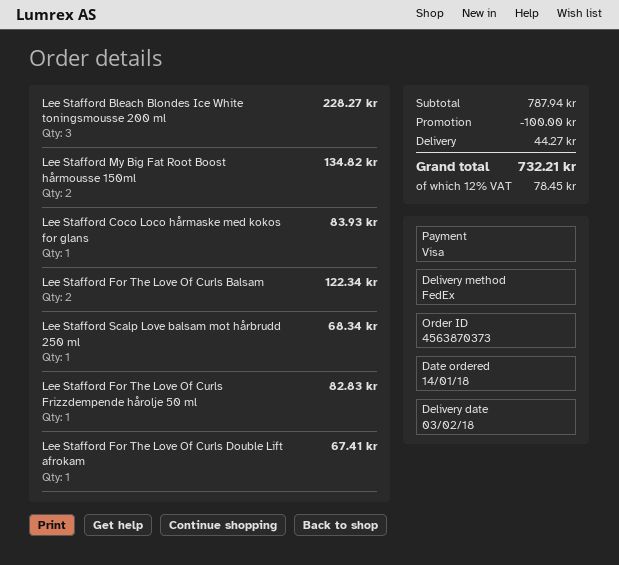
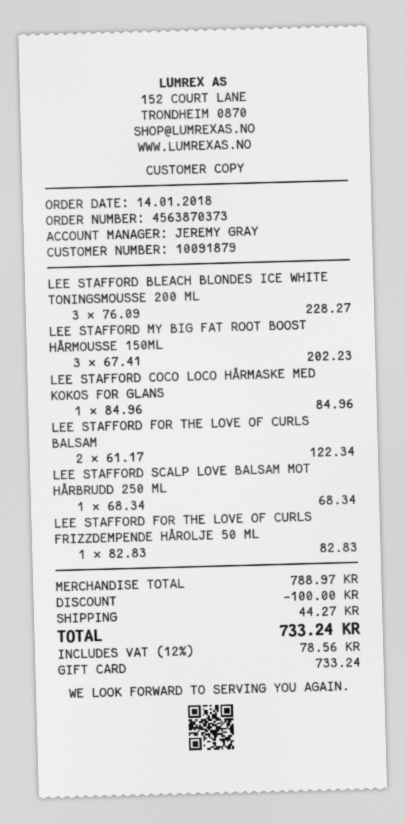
payment method: Visa -> gift card
Lee Stafford My Big Fat Root Boost hårmousse 150ml: 2 for 134.82 -> 3 for 202.23
Lee Stafford Coco Loco hårmaske med kokos for glans: 1 for 83.93 -> 1 for 84.96
Lee Stafford For The Love Of Curls Double Lift afrokam: 1 for 67.41 -> none
subtotal: 787.94 -> 788.97
tax: 12% = 78.45 -> 12% = 78.56
total: 732.21 -> 733.24

